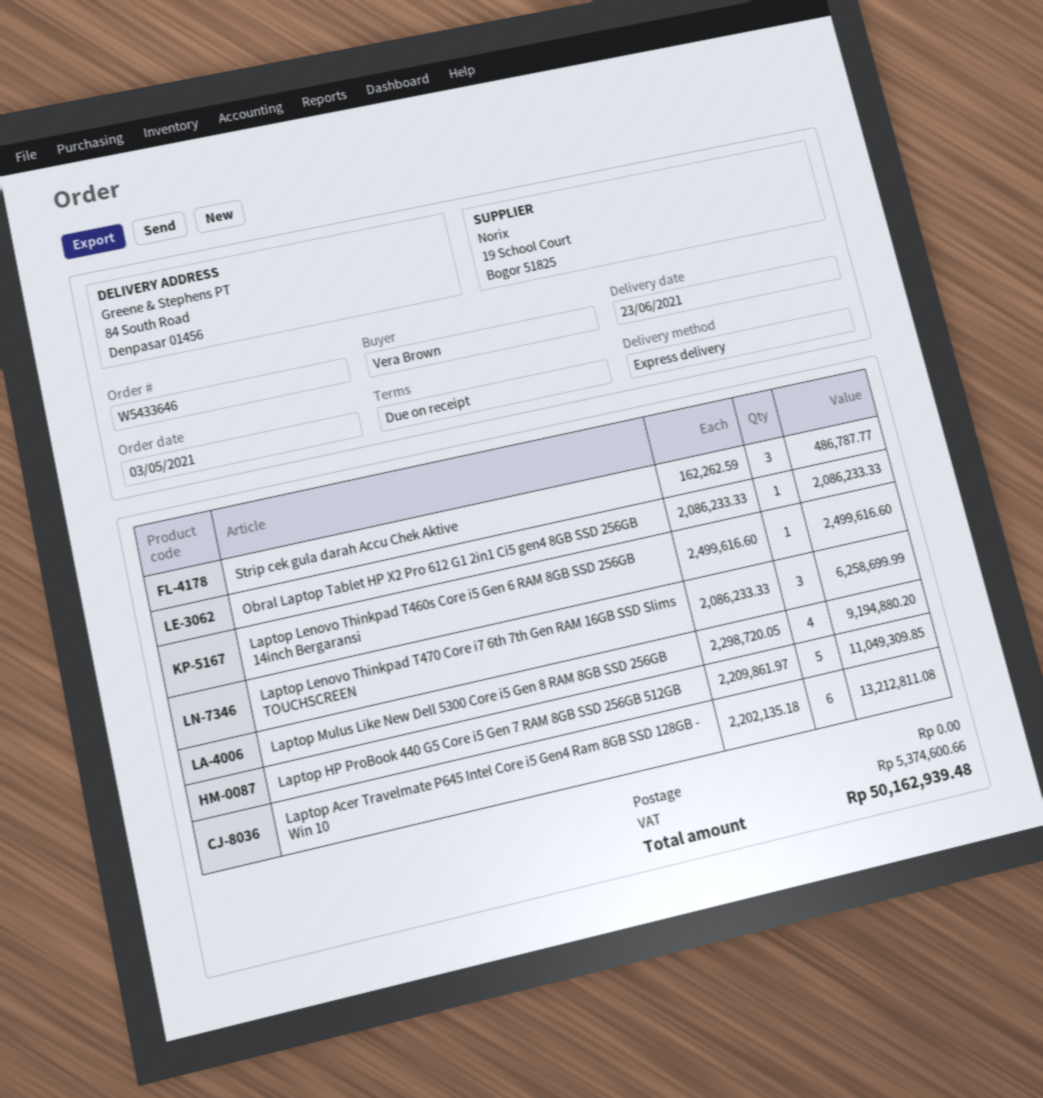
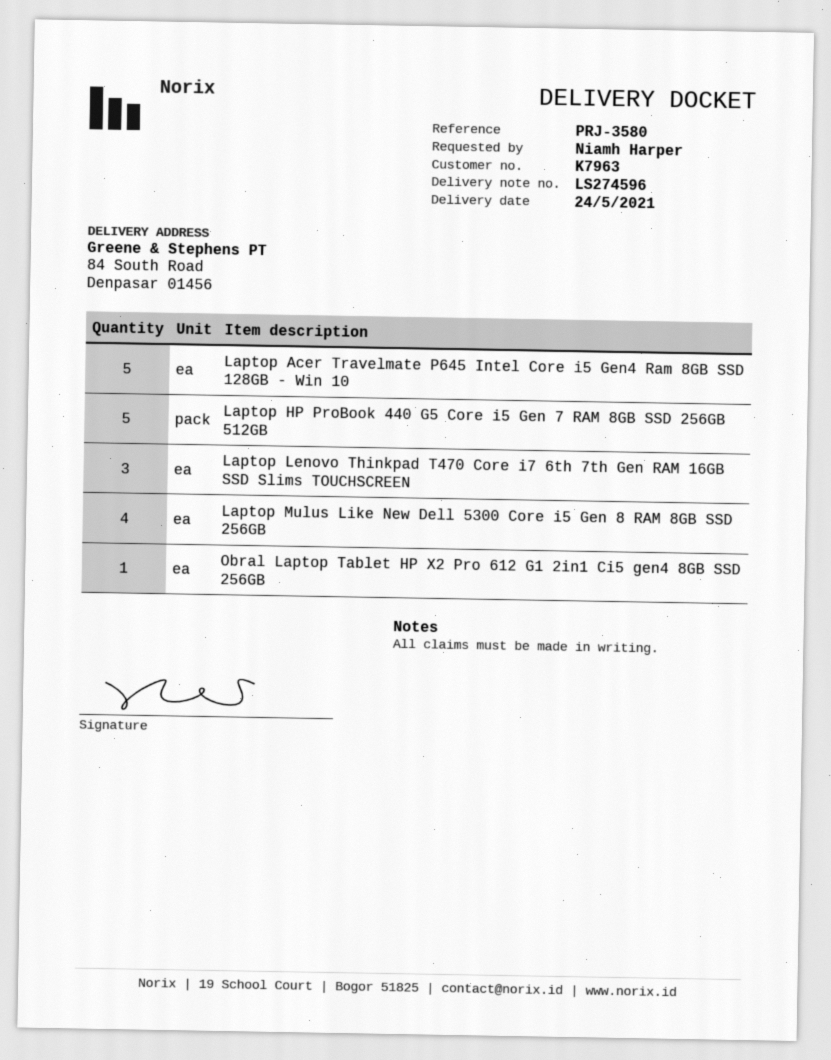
delivery date: 2021-06-23 -> 2021-05-24
ordered by: Vera Brown -> Niamh Harper
Strip cek gula darah Accu Chek Aktive: 3 -> none
Laptop Lenovo Thinkpad T460s Core i5 Gen 6 RAM 8GB SSD 256GB 14inch Bergaransi: 1 -> none
Laptop Acer Travelmate P645 Intel Core i5 Gen4 Ram 8GB SSD 128GB - Win 10: 6 -> 5

